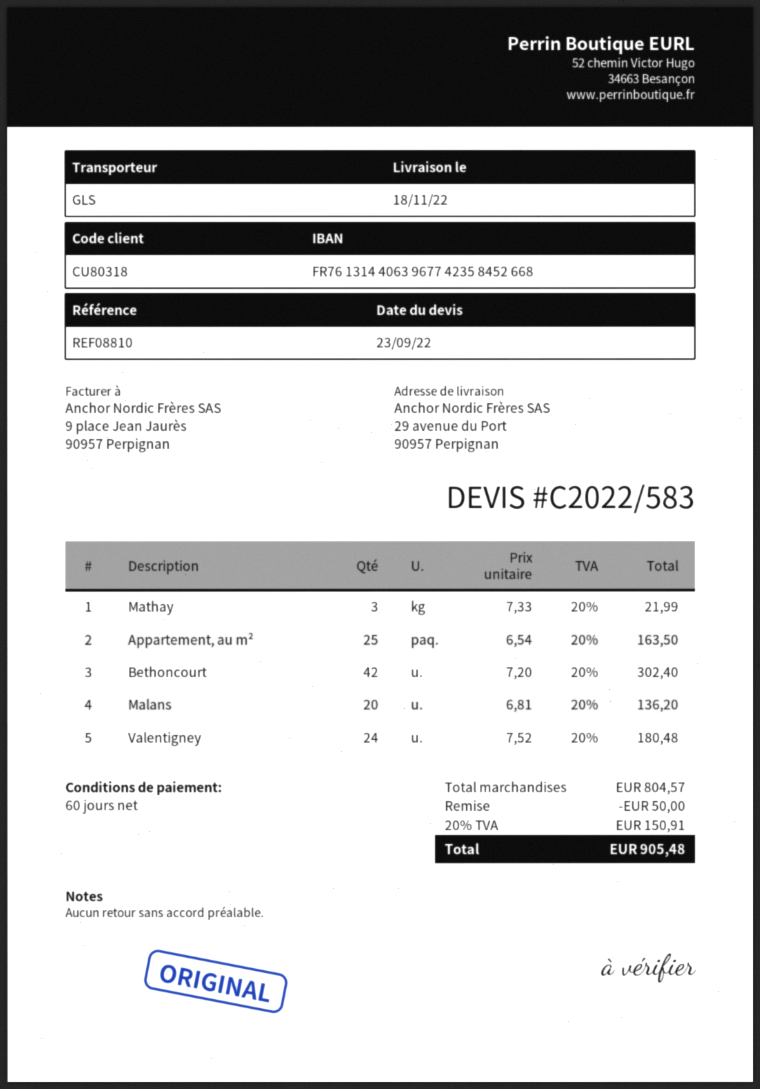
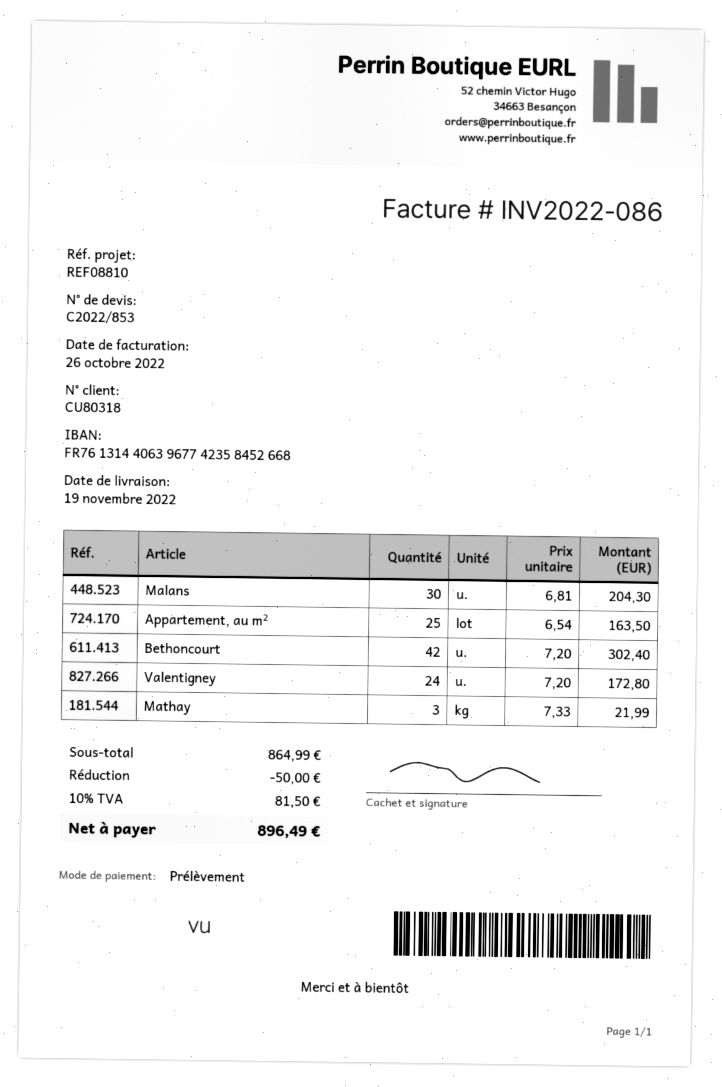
quote number: C2022/583 -> C2022/853
delivery date: 2022-11-18 -> 2022-11-19
Malans: 20 x 6.81 = 136.20 -> 30 x 6.81 = 204.30
Valentigney: 24 x 7.52 = 180.48 -> 24 x 7.20 = 172.80
subtotal: 804.57 -> 864.99
tax: 20% = 150.91 -> 10% = 81.50
total: 905.48 -> 896.49

